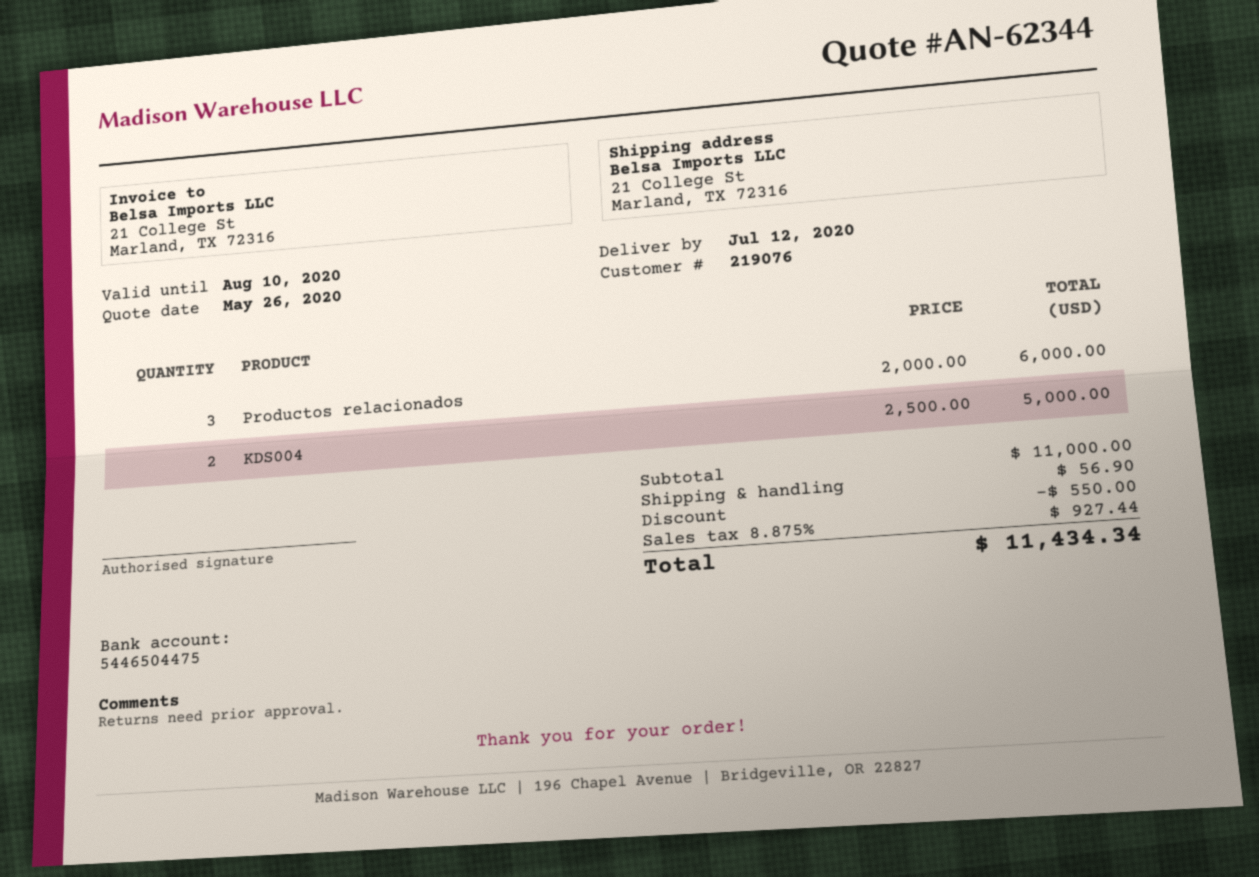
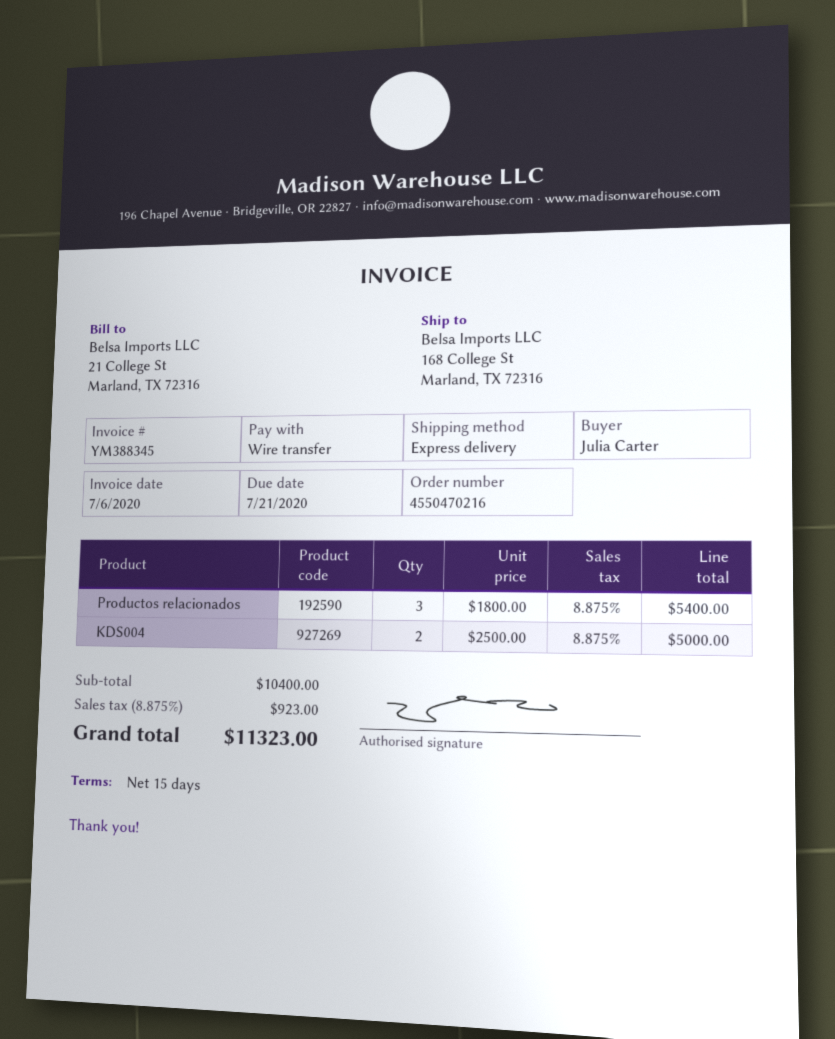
ship to: 21 College St, Marland, TX 72316 -> 168 College St, Marland, TX 72316
Productos relacionados: 3 x 2000.00 = 6000.00 -> 3 x 1800.00 = 5400.00
subtotal: 11000.00 -> 10400.00
discount: 550.00 -> none
shipping: 56.90 -> none
tax: 8.875% = 927.44 -> 8.875% = 923.00
total: 11434.34 -> 11323.00

